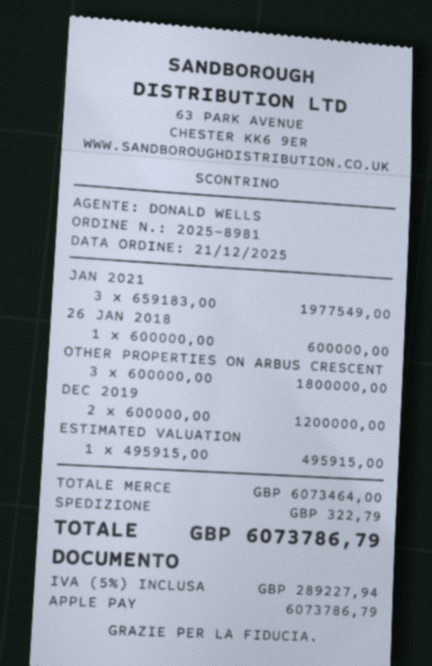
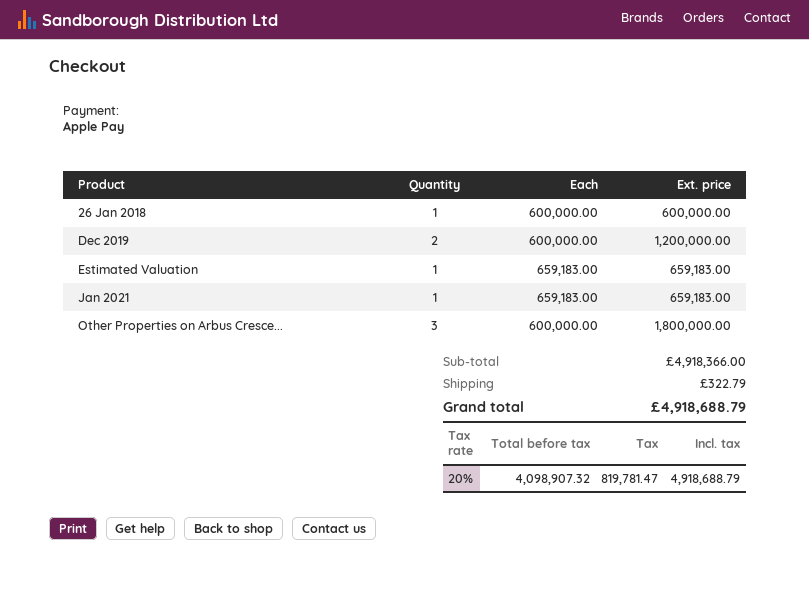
JAN 2021: 3 x 659183.00 = 1977549.00 -> 1 x 659183.00 = 659183.00
ESTIMATED VALUATION: 1 x 495915.00 = 495915.00 -> 1 x 659183.00 = 659183.00
subtotal: 6073464.00 -> 4918366.00
tax: 5% = 289227.94 -> 20% = 819781.47
total: 6073786.79 -> 4918688.79

